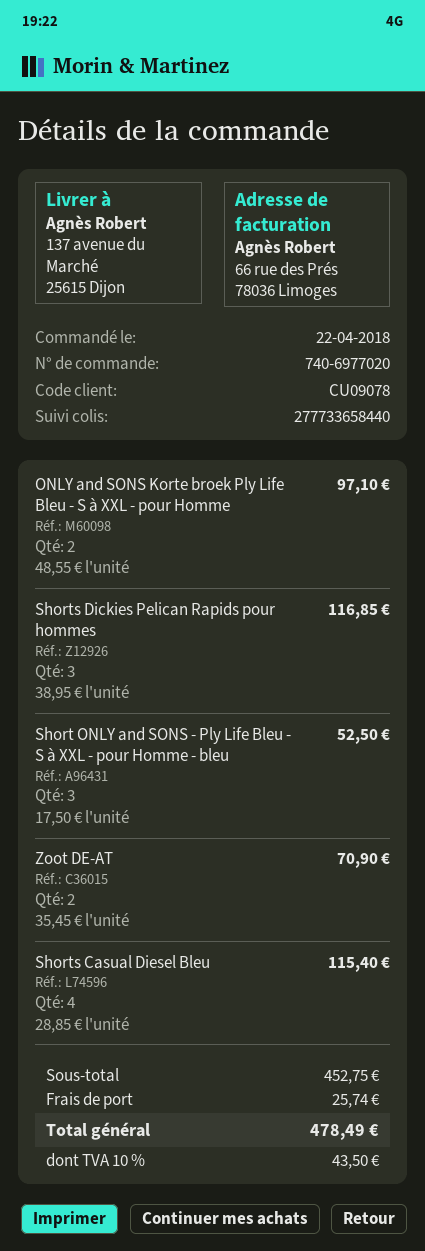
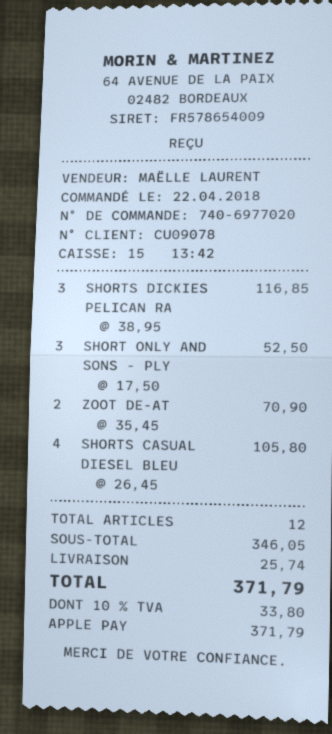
ONLY and SONS Korte broek Ply Life Bleu - S à XXL - pour Homme: 2 x 48.55 = 97.10 -> none
Shorts Casual Diesel Bleu: 4 x 28.85 = 115.40 -> 4 x 26.45 = 105.80
subtotal: 452.75 -> 346.05
tax: 10% = 43.50 -> 10% = 33.80
total: 478.49 -> 371.79

